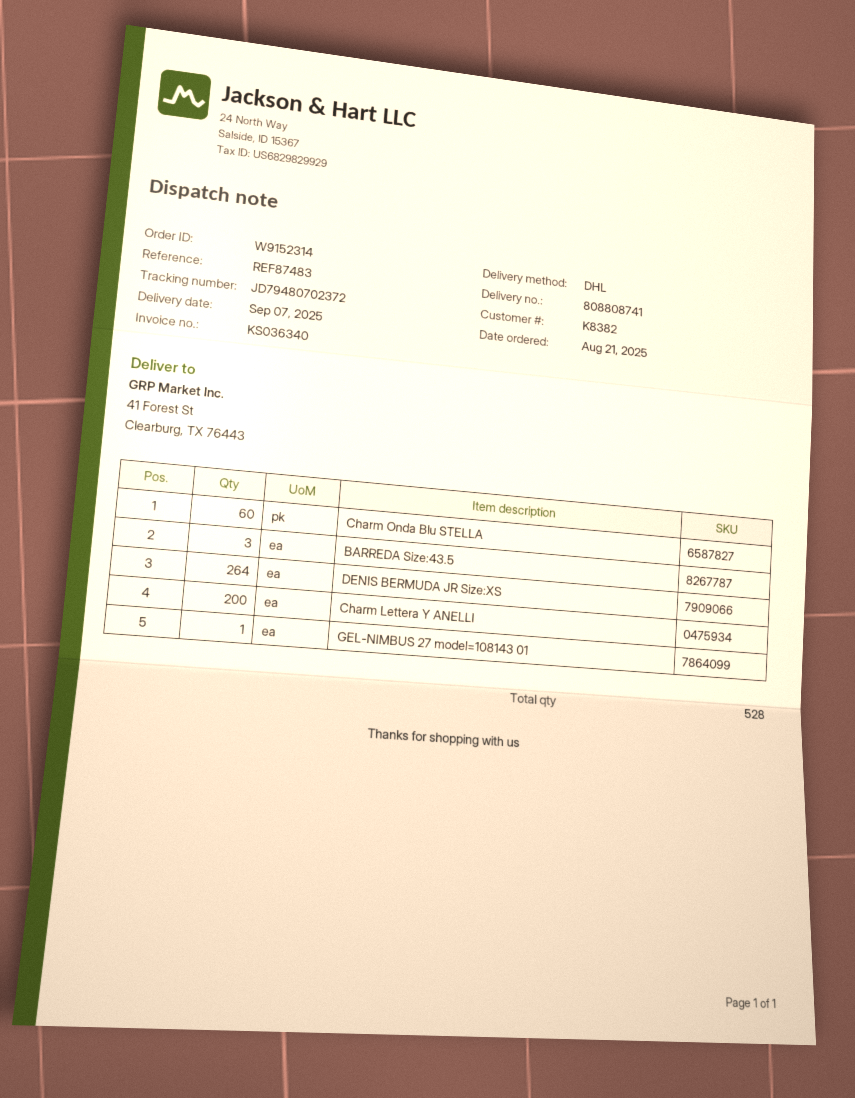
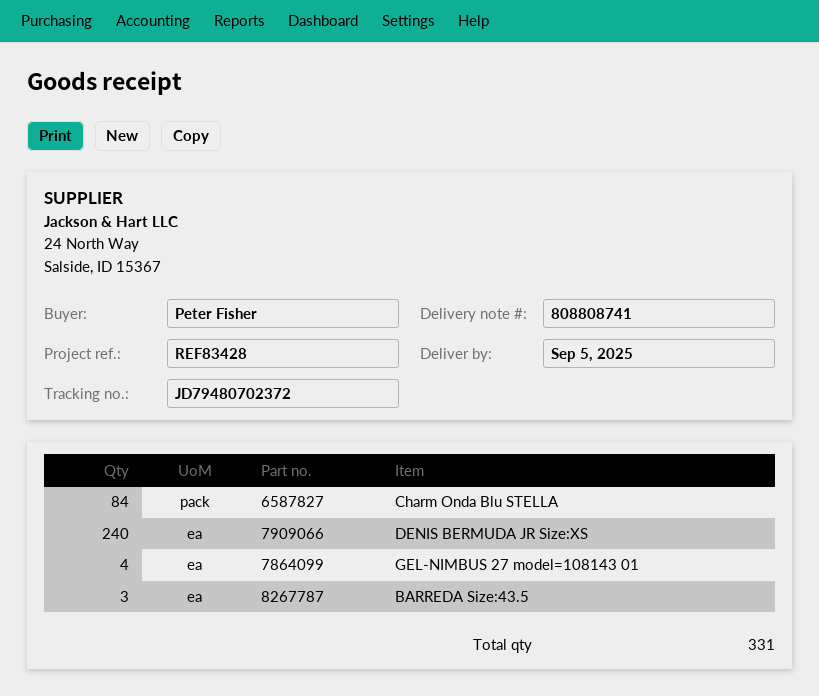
delivery date: 2025-09-07 -> 2025-09-05
reference: REF87483 -> REF83428
Charm Onda Blu STELLA: 60 -> 84
DENIS BERMUDA JR Size:XS: 264 -> 240
Charm Lettera Y ANELLI: 200 -> none
GEL-NIMBUS 27 model=108143 01: 1 -> 4
total quantity: 528 -> 331

